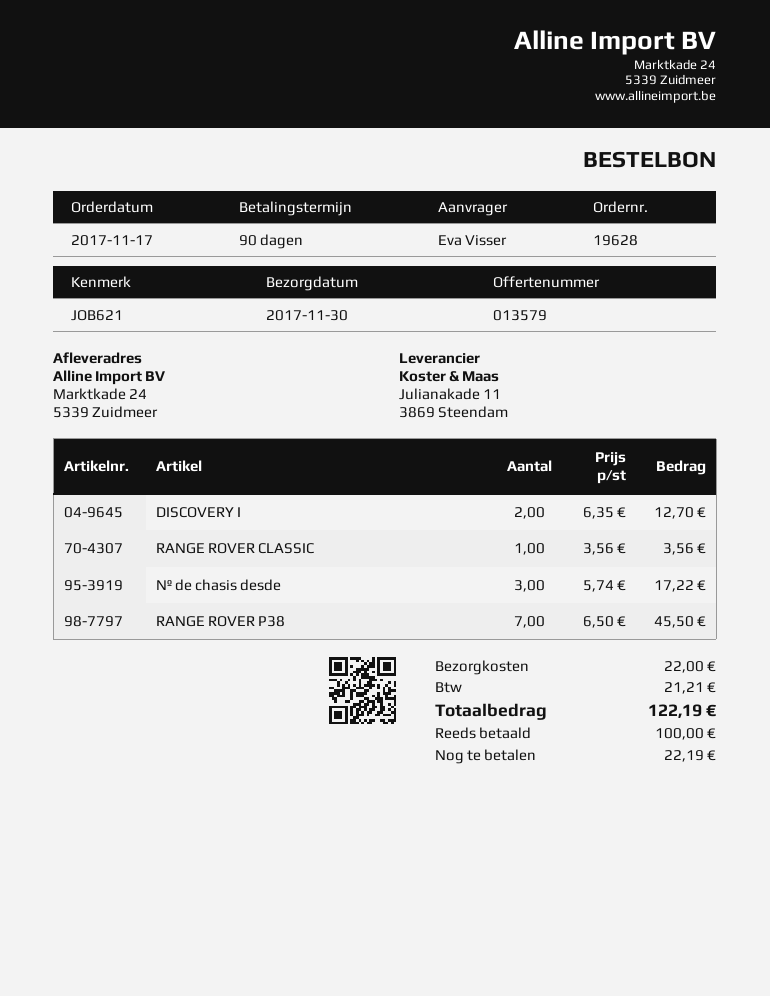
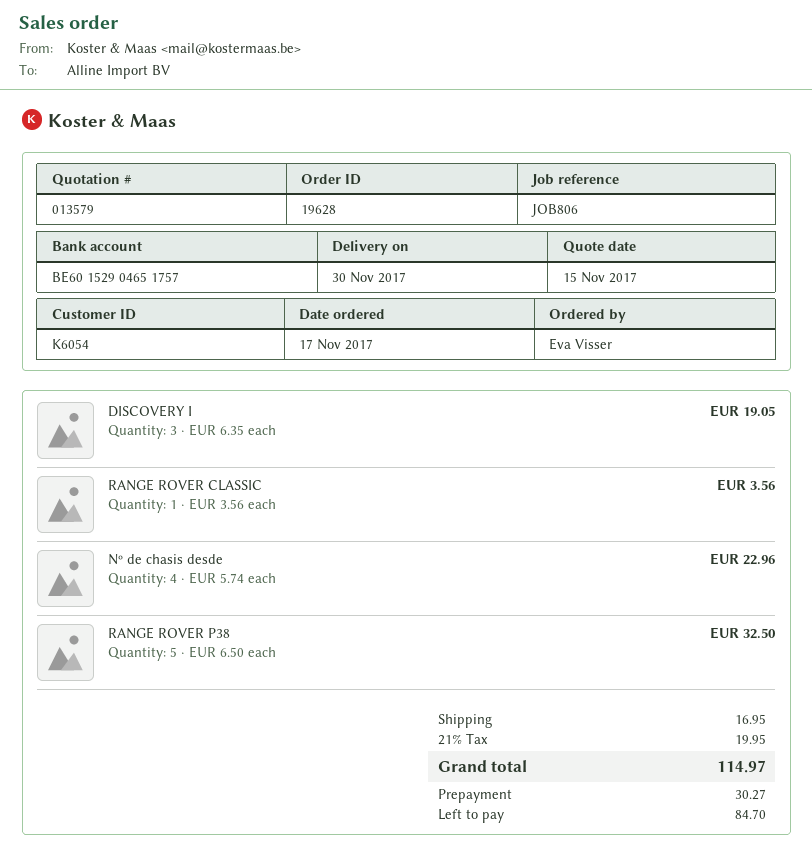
reference: JOB621 -> JOB806
DISCOVERY I: 2 x 6.35 = 12.70 -> 3 x 6.35 = 19.05
Nº de chasis desde: 3 x 5.74 = 17.22 -> 4 x 5.74 = 22.96
RANGE ROVER P38: 7 x 6.50 = 45.50 -> 5 x 6.50 = 32.50
shipping: 22.00 -> 16.95
tax: 21.21 -> 19.95
total: 122.19 -> 114.97
deposit: 100.00 -> 30.27
balance: 22.19 -> 84.70

